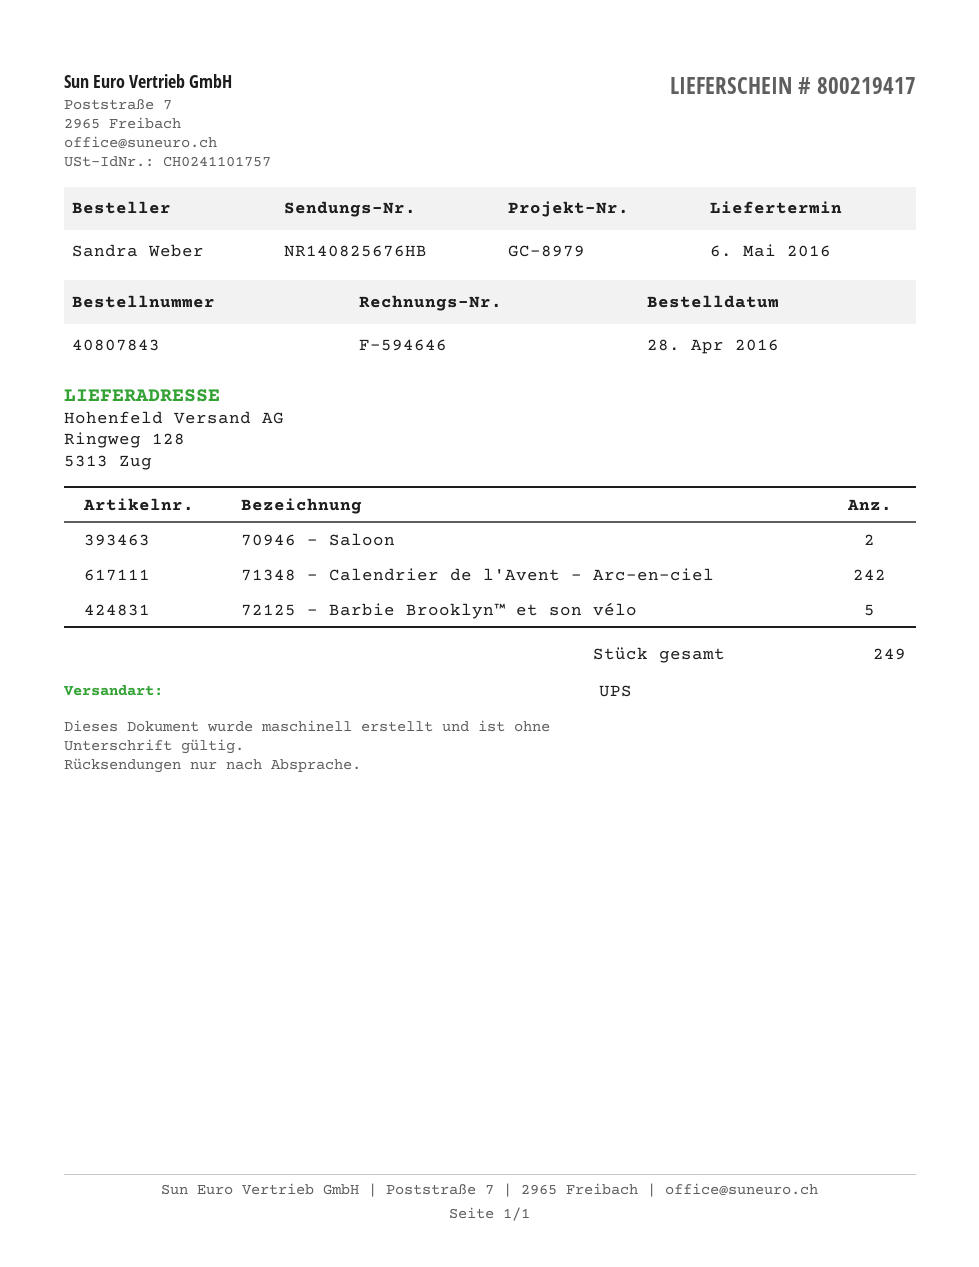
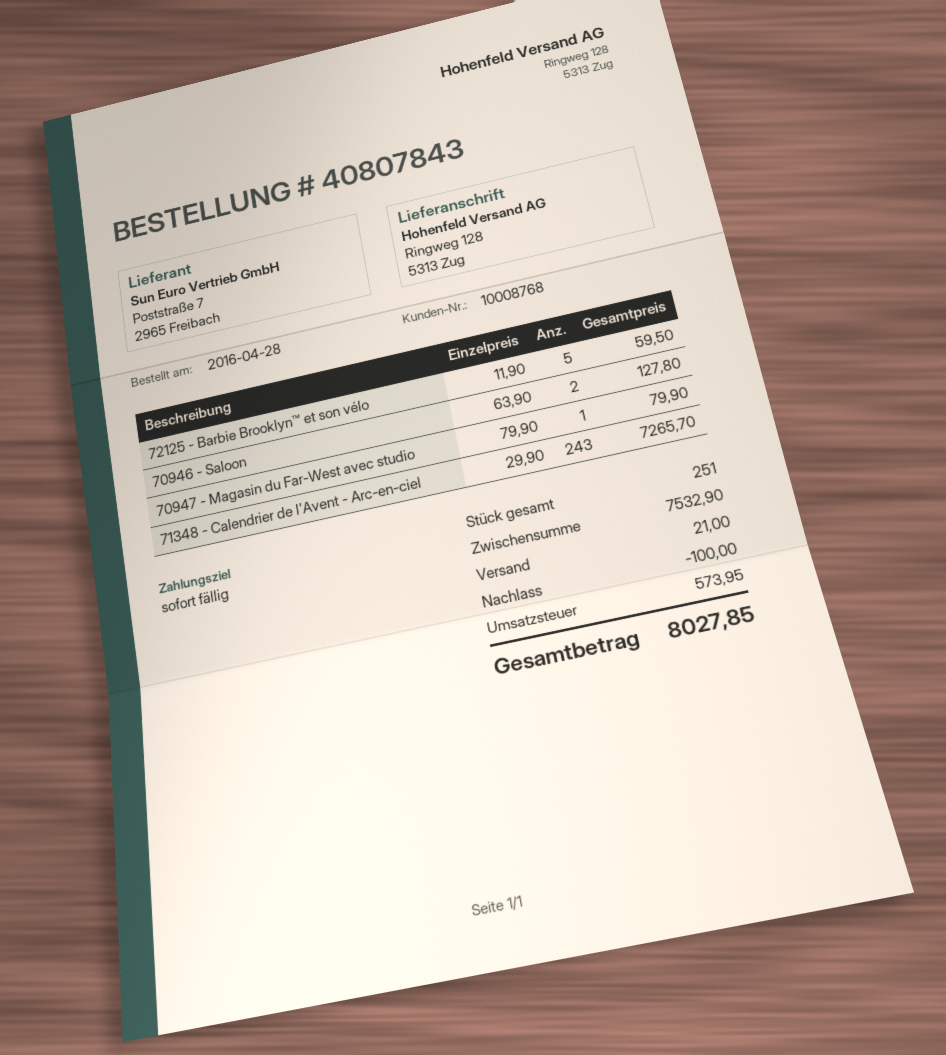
71348 - Calendrier de l'Avent - Arc-en-ciel: 242 -> 243
70947 - Magasin du Far-West avec studio: none -> 1
total quantity: 249 -> 251

